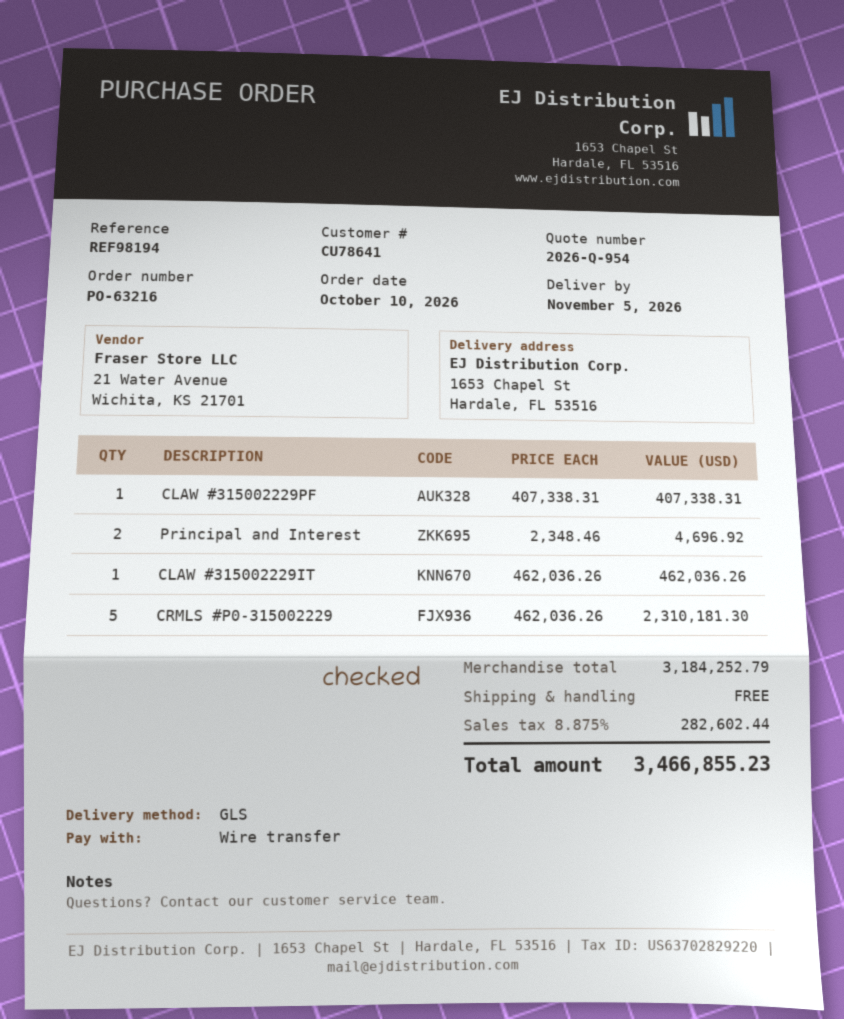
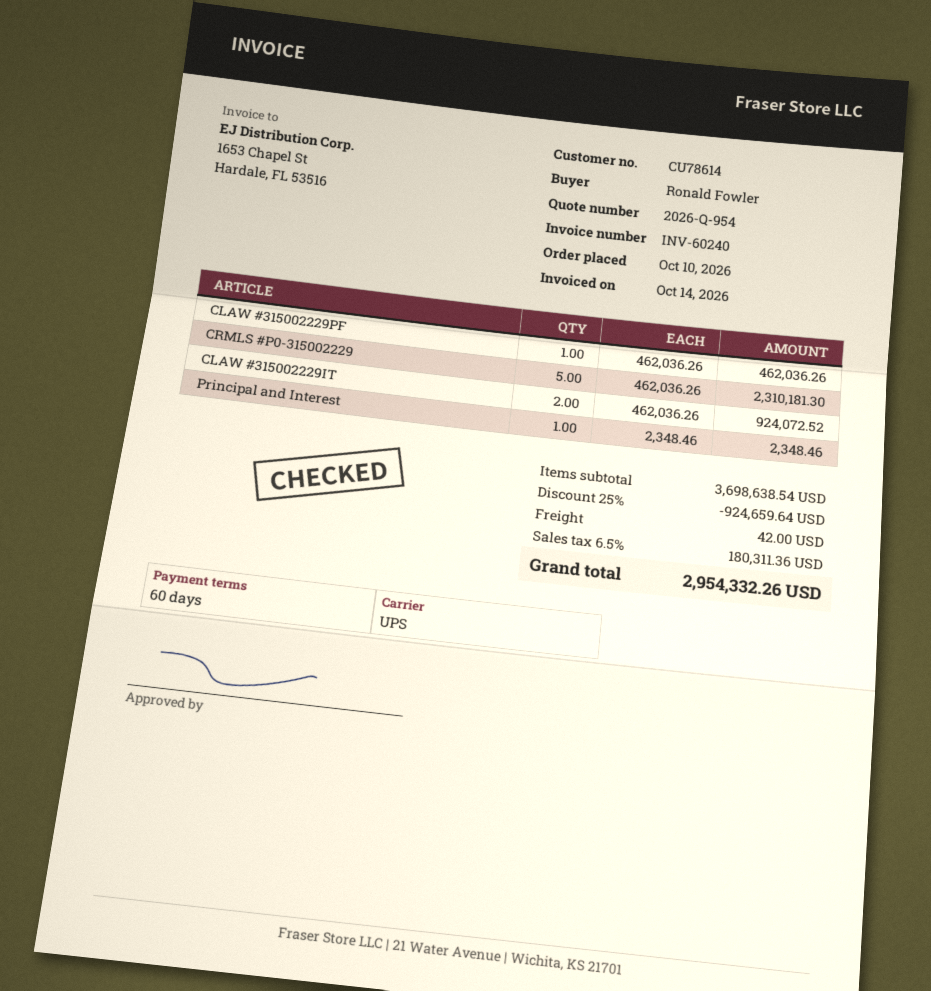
customer number: CU78641 -> CU78614
shipping method: GLS -> UPS
CLAW #315002229PF: 1 x 407338.31 = 407338.31 -> 1 x 462036.26 = 462036.26
Principal and Interest: 2 x 2348.46 = 4696.92 -> 1 x 2348.46 = 2348.46
CLAW #315002229IT: 1 x 462036.26 = 462036.26 -> 2 x 462036.26 = 924072.52
subtotal: 3184252.79 -> 3698638.54
discount: none -> 25% = 924659.64
shipping: 0.00 -> 42.00
tax: 8.875% = 282602.44 -> 6.5% = 180311.36
total: 3466855.23 -> 2954332.26

